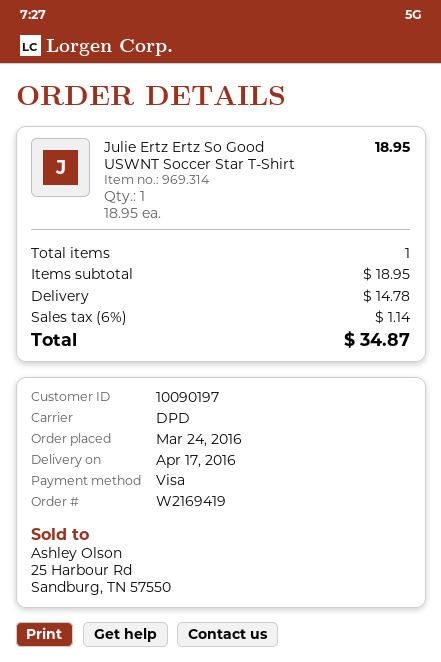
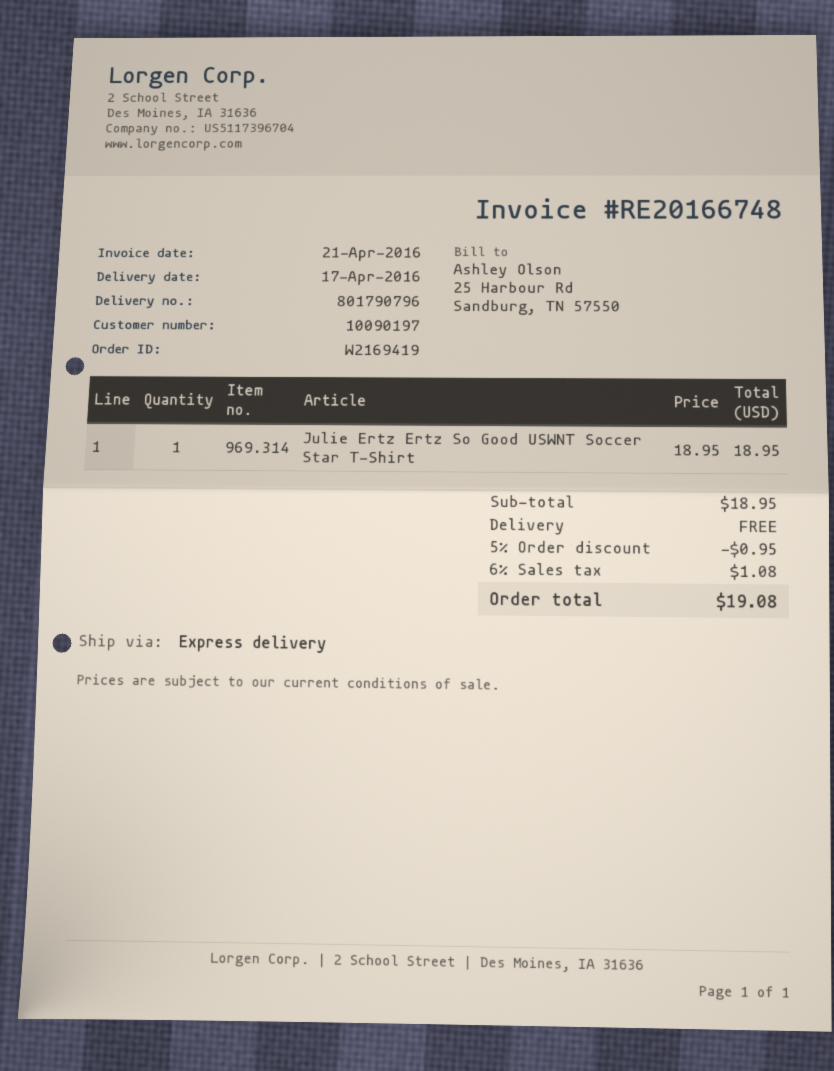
shipping method: DPD -> express
discount: none -> 5% = 0.95
shipping: 14.78 -> 0.00
tax: 6% = 1.14 -> 6% = 1.08
total: 34.87 -> 19.08

